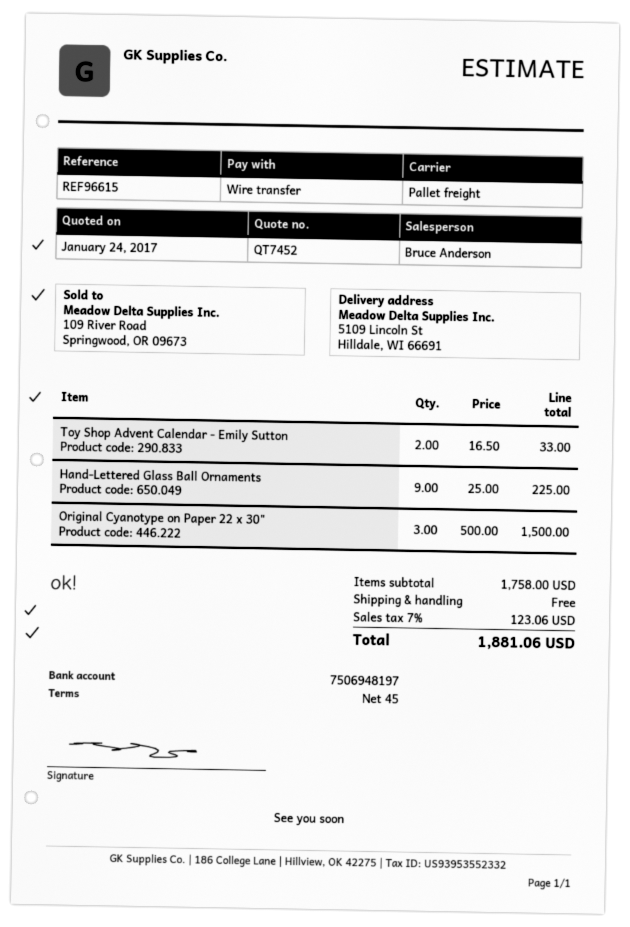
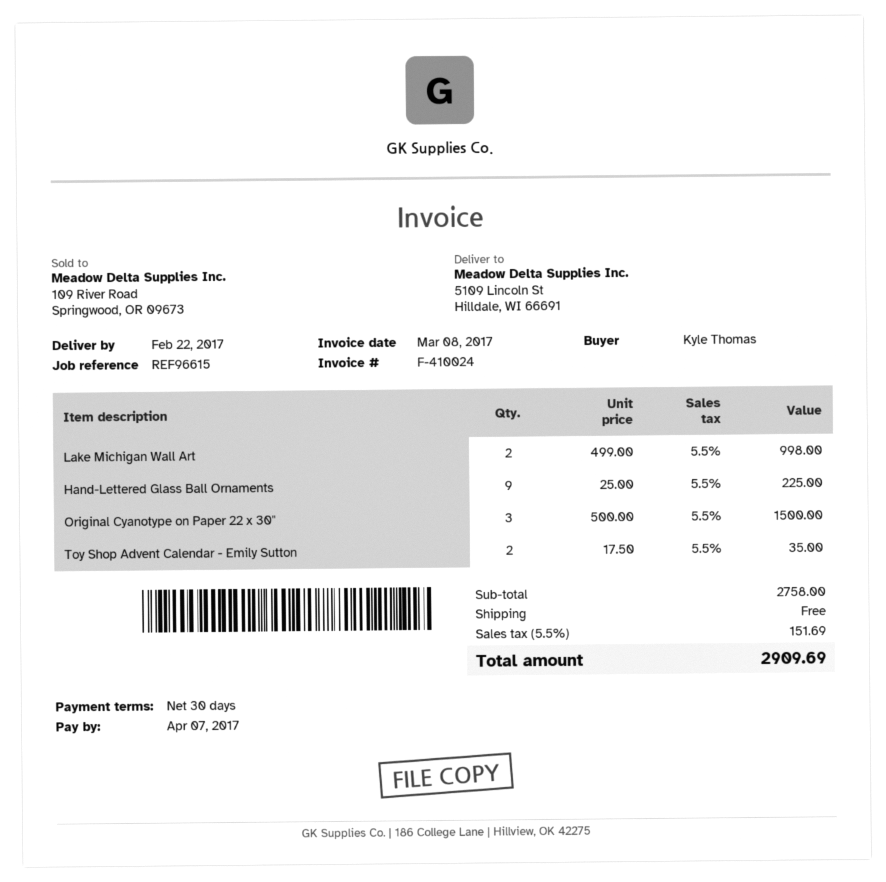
payment terms: 45 days -> 30 days
Toy Shop Advent Calendar - Emily Sutton: 2 x 16.50 = 33.00 -> 2 x 17.50 = 35.00
Lake Michigan Wall Art: none -> 2 x 499.00 = 998.00
subtotal: 1758.00 -> 2758.00
tax: 7% = 123.06 -> 5.5% = 151.69
total: 1881.06 -> 2909.69

